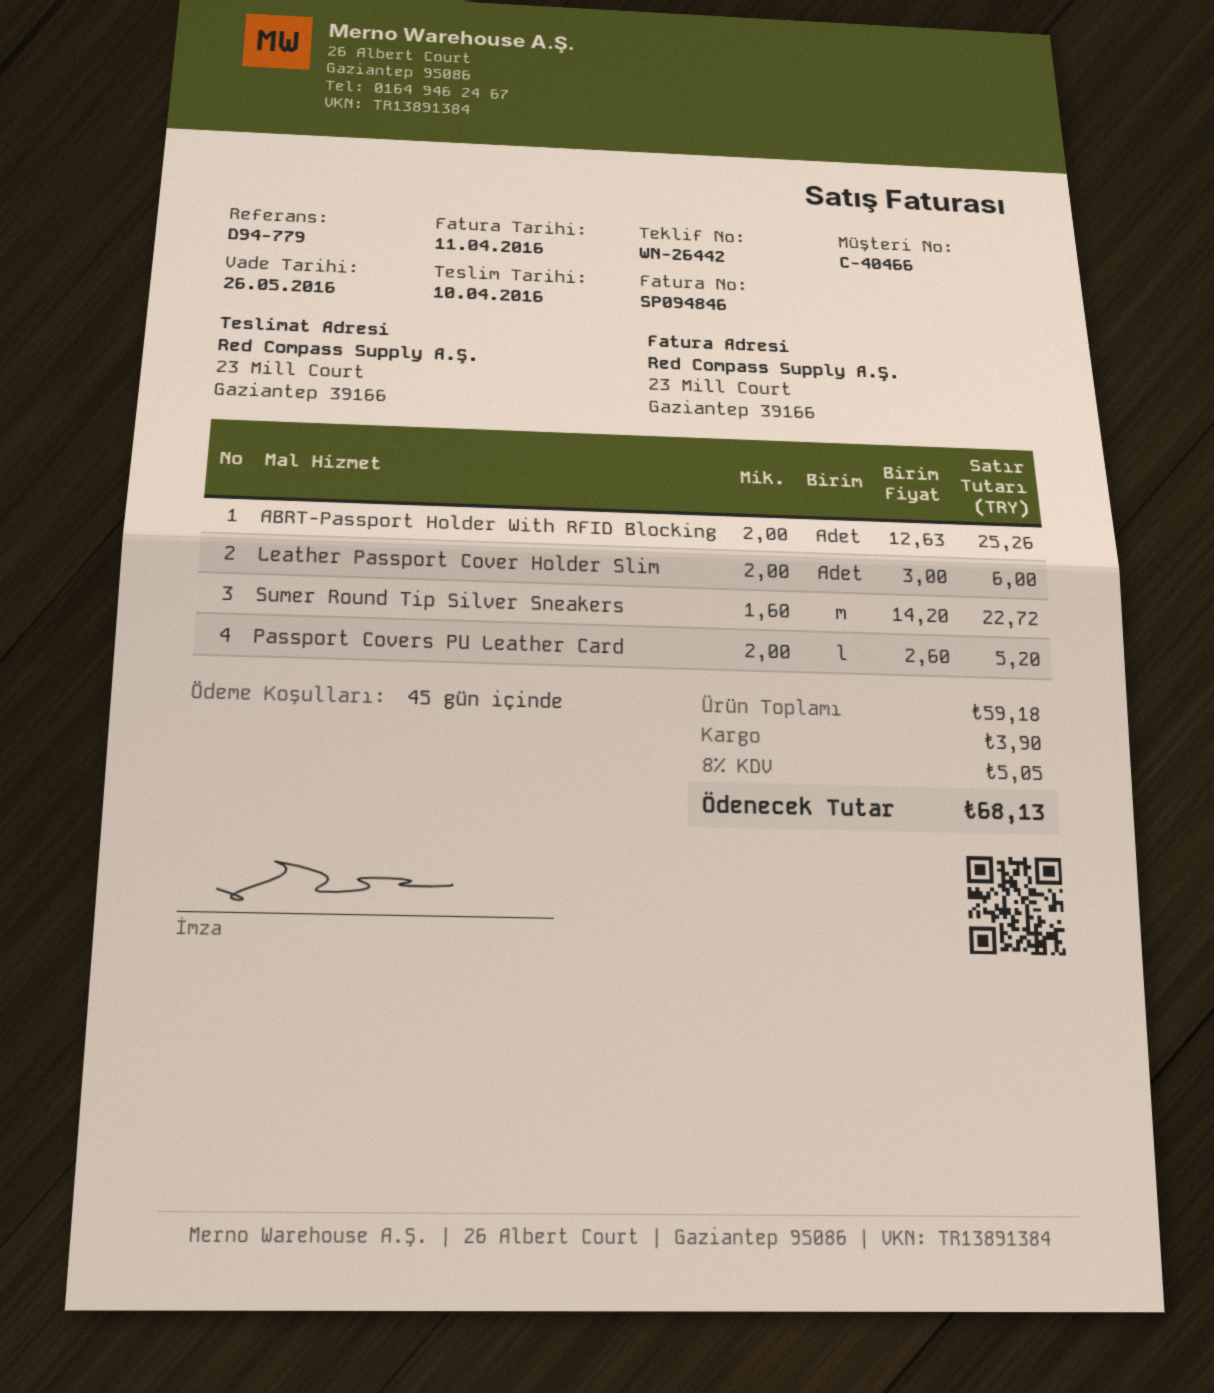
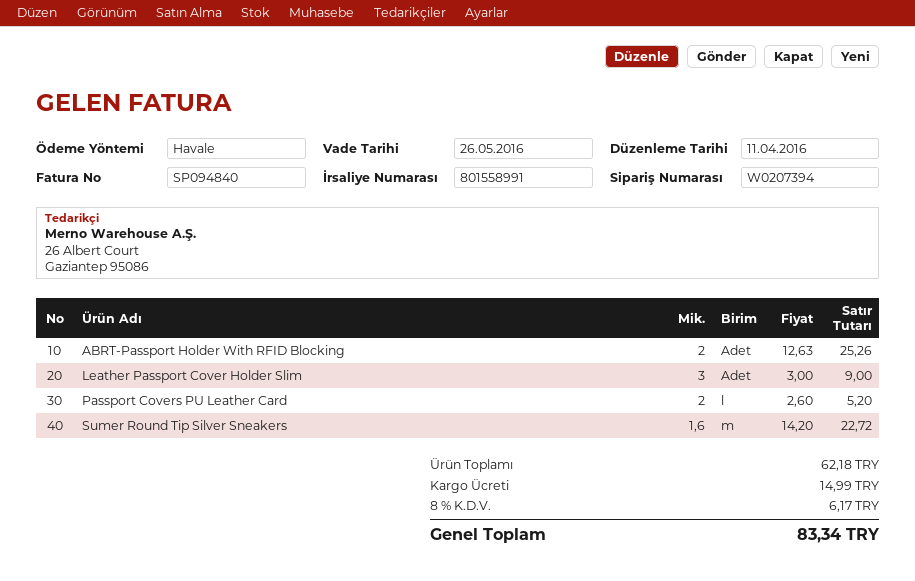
invoice number: SP094846 -> SP094840
Leather Passport Cover Holder Slim: 2 x 3.00 = 6.00 -> 3 x 3.00 = 9.00
subtotal: 59.18 -> 62.18
shipping: 3.90 -> 14.99
tax: 8% = 5.05 -> 8% = 6.17
total: 68.13 -> 83.34

